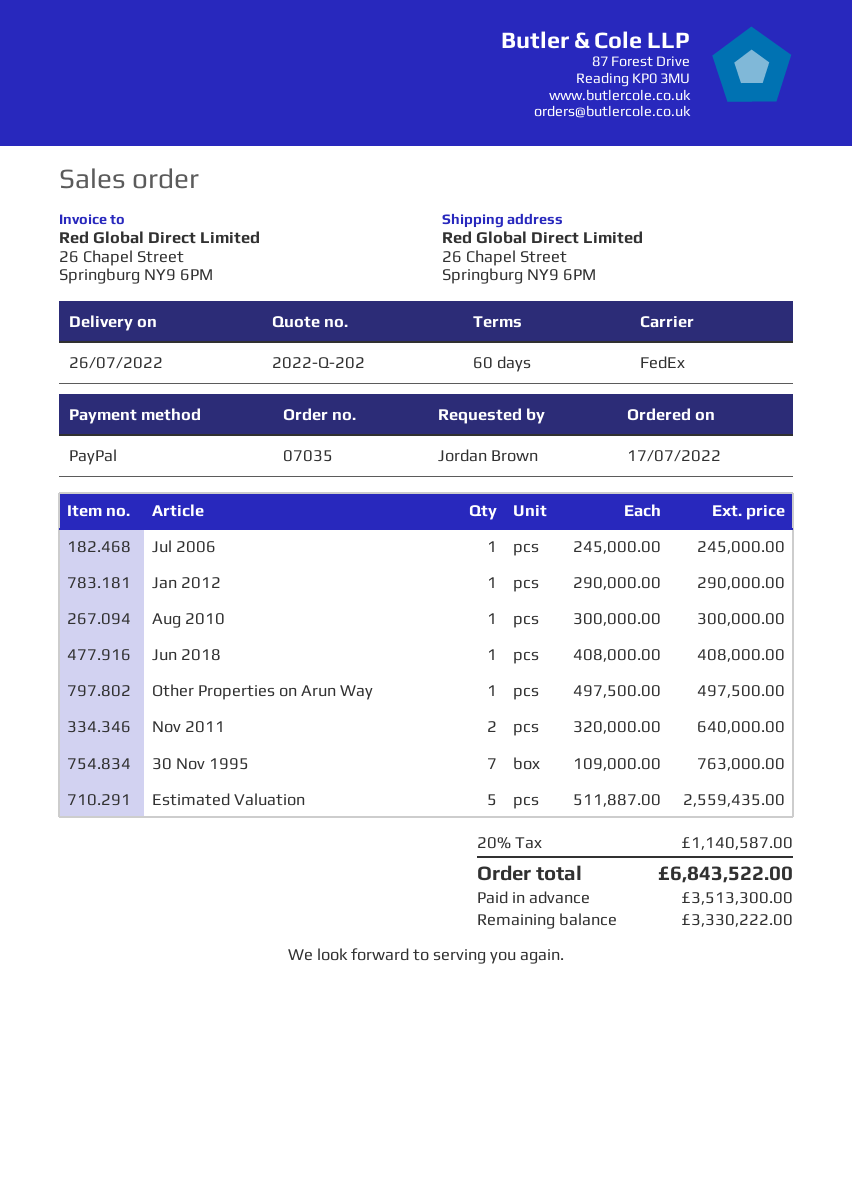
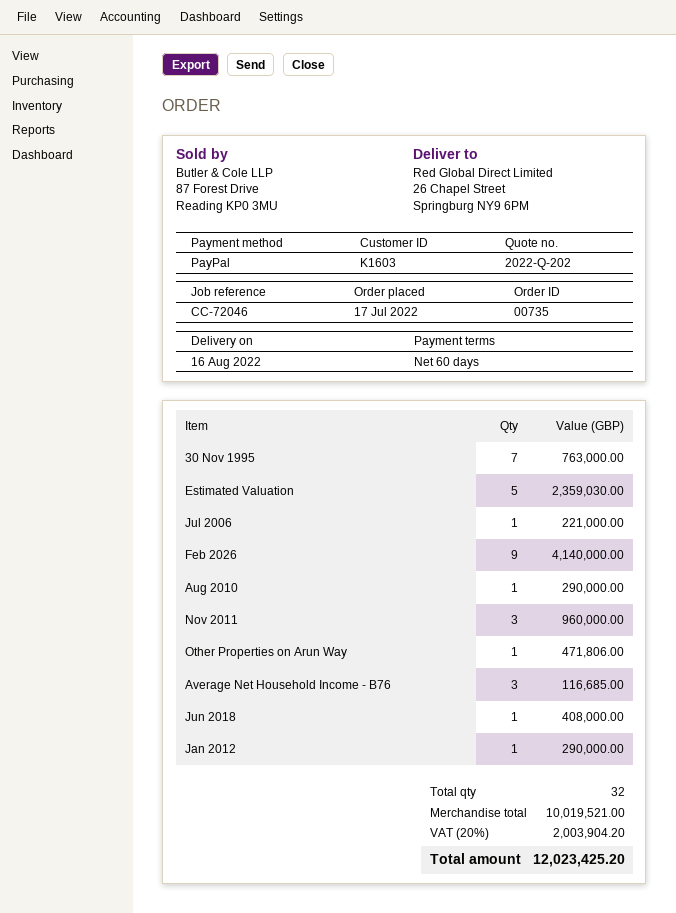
order number: 07035 -> 00735
delivery date: 2022-07-26 -> 2022-08-16
Jul 2006: 1 for 245000.00 -> 1 for 221000.00
Aug 2010: 1 for 300000.00 -> 1 for 290000.00
Other Properties on Arun Way: 1 for 497500.00 -> 1 for 471806.00
Nov 2011: 2 for 640000.00 -> 3 for 960000.00
Estimated Valuation: 5 for 2559435.00 -> 5 for 2359030.00
Feb 2026: none -> 9 for 4140000.00
Average Net Household Income - B76: none -> 3 for 116685.00
tax: 20% = 1140587.00 -> 20% = 2003904.20
total: 6843522.00 -> 12023425.20

